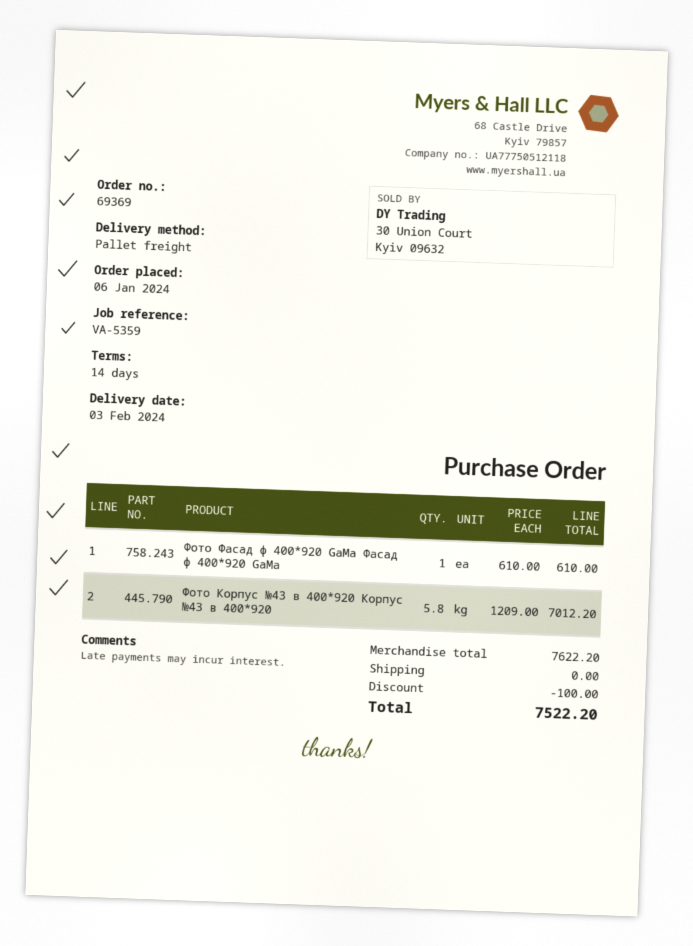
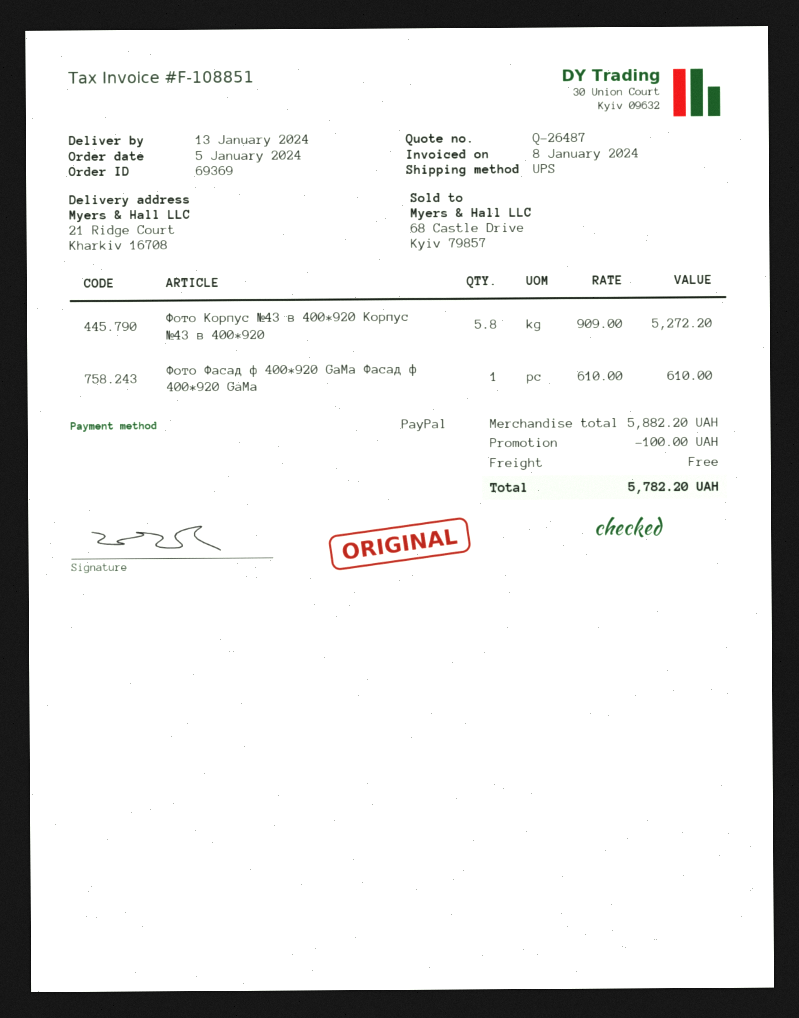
order date: 2024-01-06 -> 2024-01-05
delivery date: 2024-02-03 -> 2024-01-13
shipping method: pallet freight -> UPS
Фото Корпус №43 в 400*920 Корпус №43 в 400*920: 5.8 x 1209.00 = 7012.20 -> 5.8 x 909.00 = 5272.20
subtotal: 7622.20 -> 5882.20
total: 7522.20 -> 5782.20

